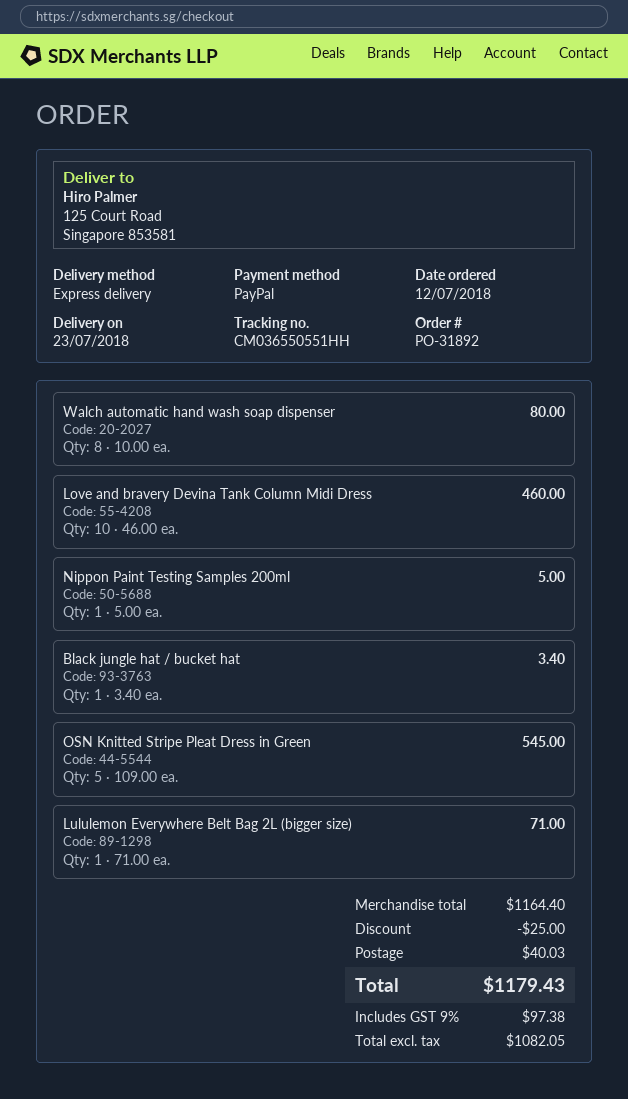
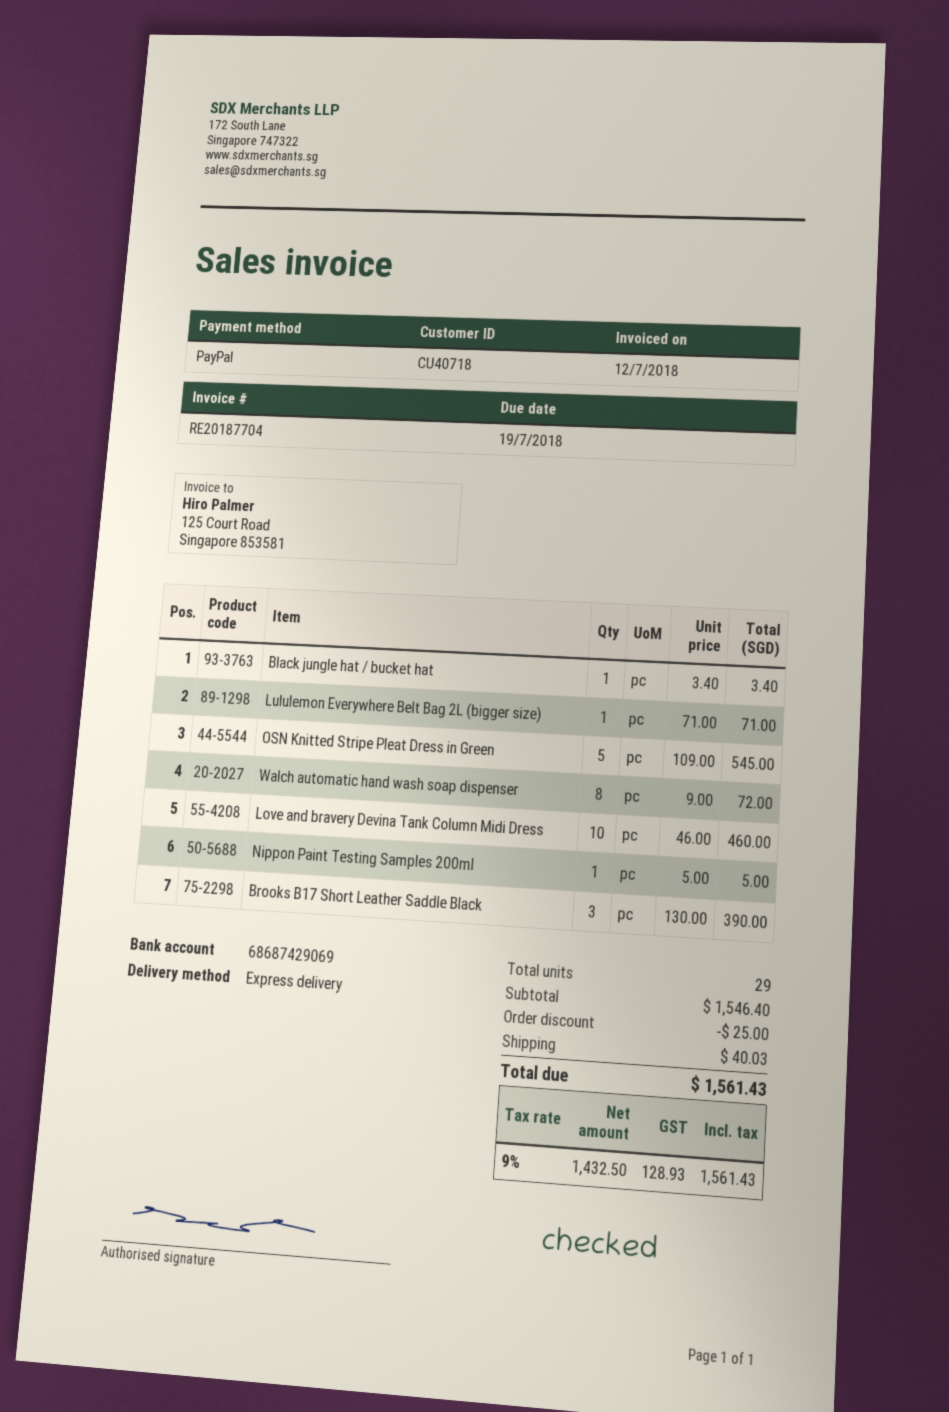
Walch automatic hand wash soap dispenser: 8 x 10.00 = 80.00 -> 8 x 9.00 = 72.00
Brooks B17 Short Leather Saddle Black: none -> 3 x 130.00 = 390.00
subtotal: 1164.40 -> 1546.40
net: 1082.05 -> 1432.50
tax: 9% = 97.38 -> 9% = 128.93
total: 1179.43 -> 1561.43

